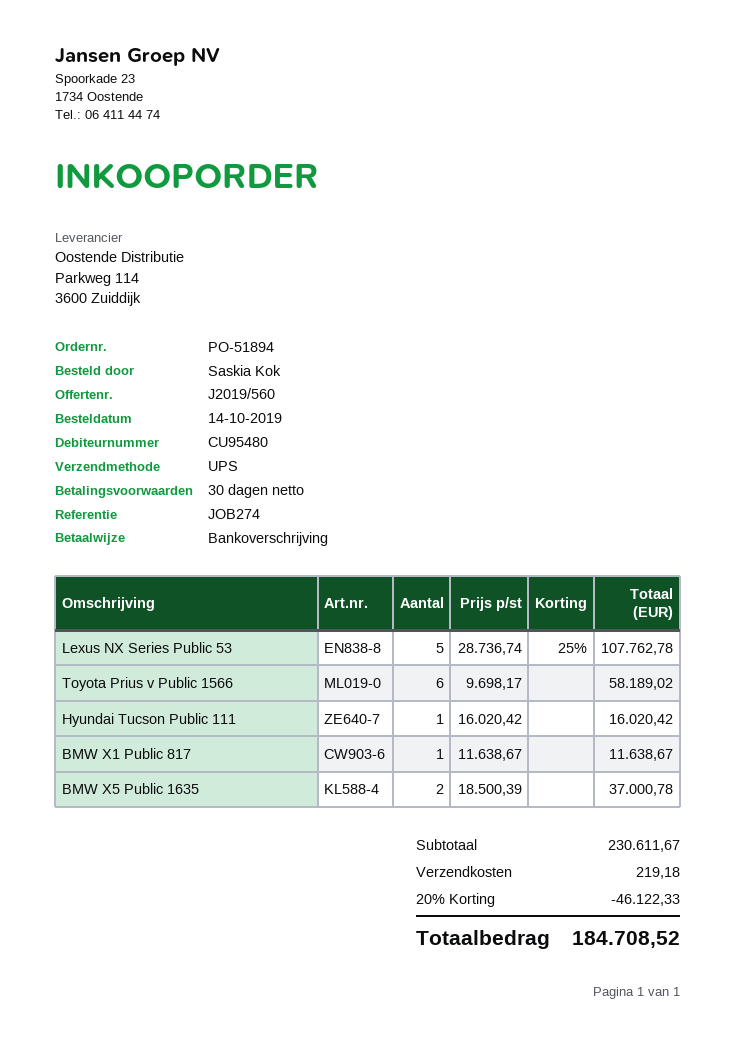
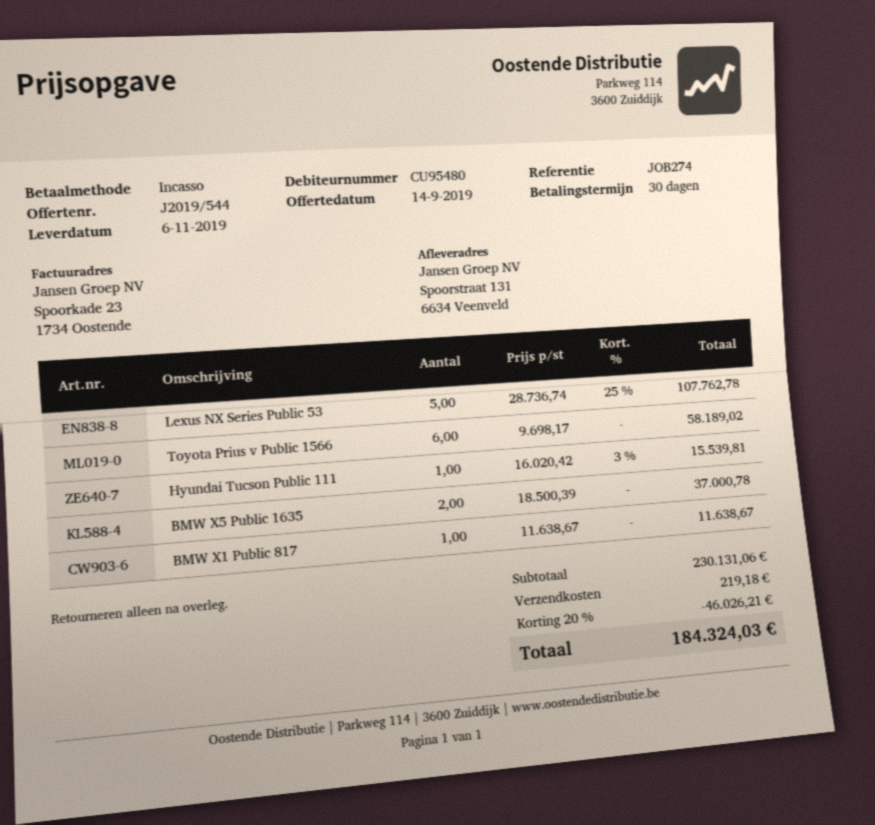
quote number: J2019/560 -> J2019/544
payment method: bank transfer -> direct debit
Hyundai Tucson Public 111: 1 x 16020.42 = 16020.42 -> 1 x 16020.42 - 3% = 15539.81
subtotal: 230611.67 -> 230131.06
discount: 20% = 46122.33 -> 20% = 46026.21
total: 184708.52 -> 184324.03

